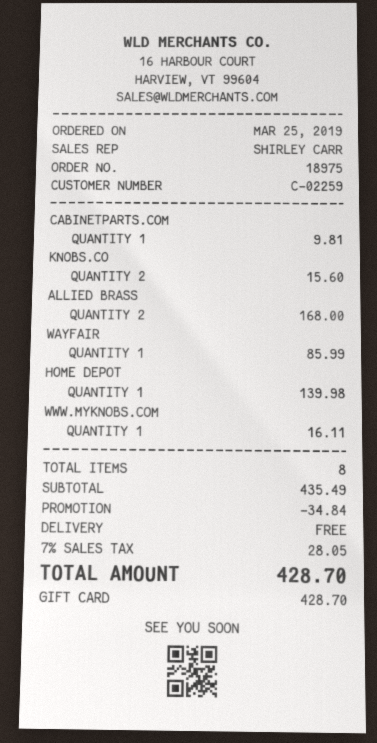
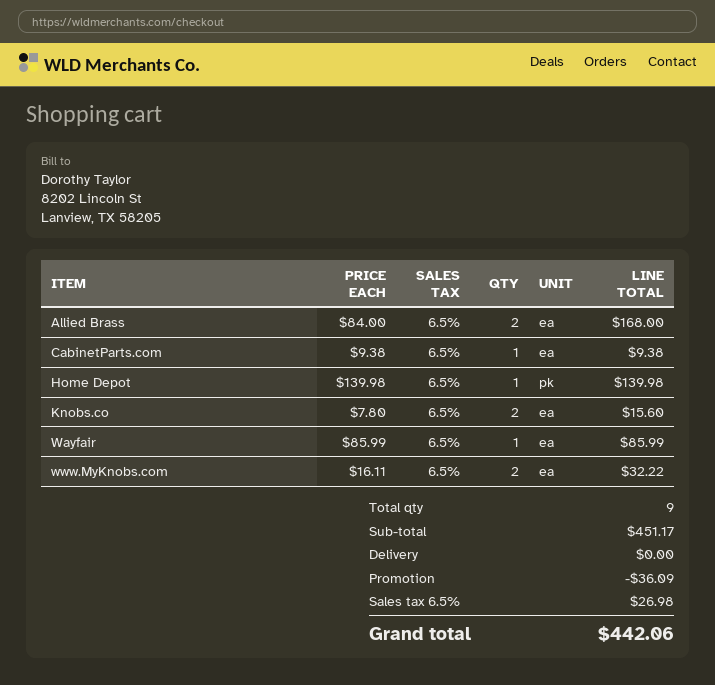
CABINETPARTS.COM: 1 for 9.81 -> 1 for 9.38
WWW.MYKNOBS.COM: 1 for 16.11 -> 2 for 32.22
total quantity: 8 -> 9
subtotal: 435.49 -> 451.17
discount: 34.84 -> 36.09
tax: 7% = 28.05 -> 6.5% = 26.98
total: 428.70 -> 442.06

